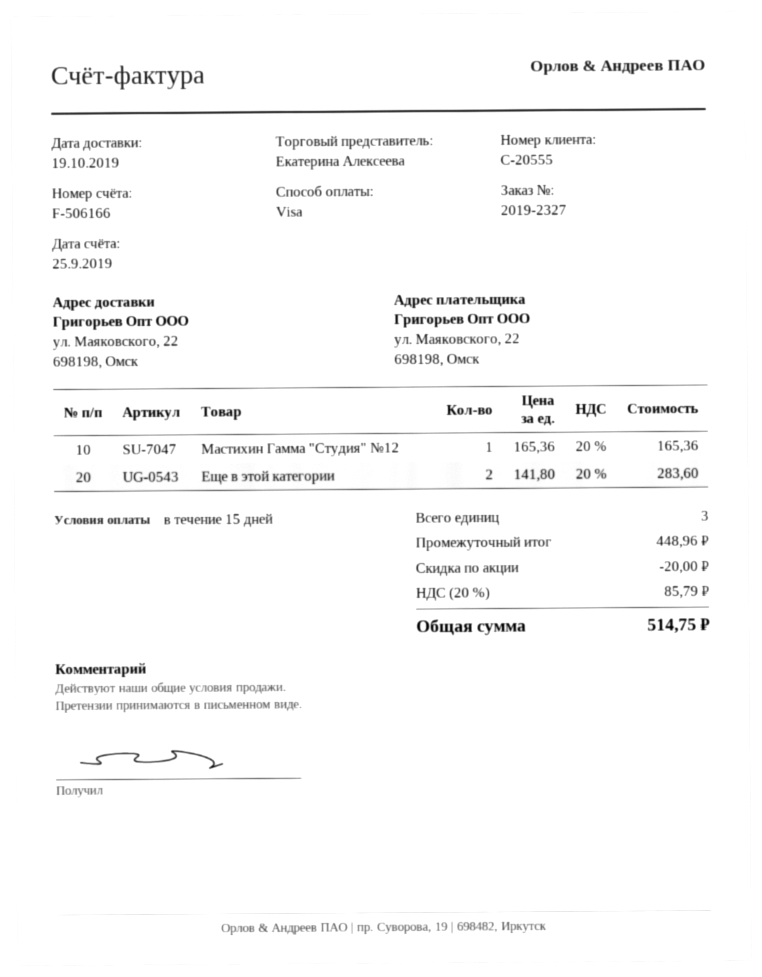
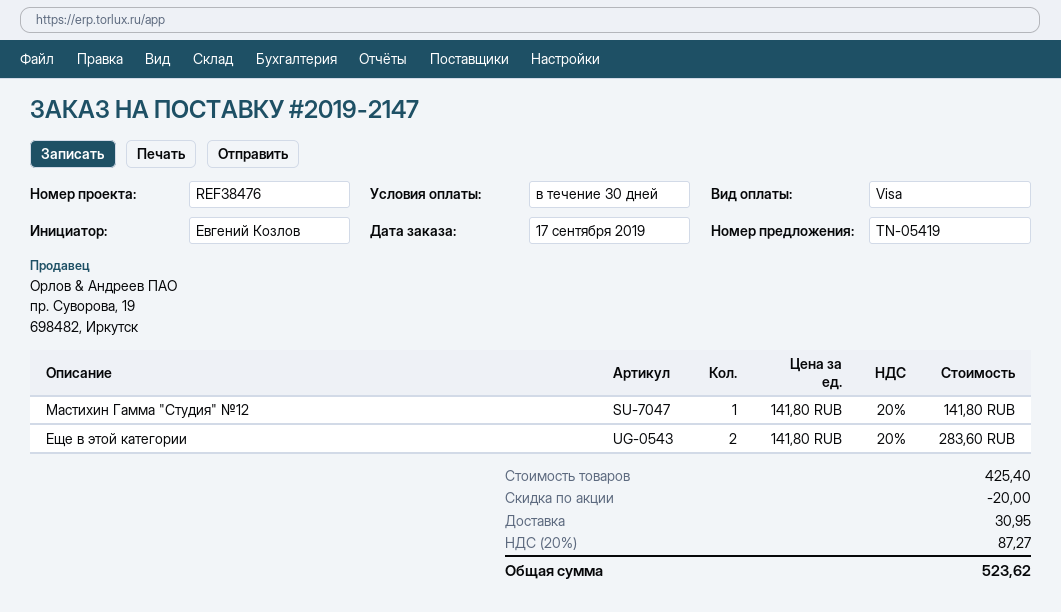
order number: 2019-2327 -> 2019-2147
payment terms: 15 days -> 30 days
Мастихин Гамма "Студия" №12: 1 x 165.36 = 165.36 -> 1 x 141.80 = 141.80
subtotal: 448.96 -> 425.40
shipping: none -> 30.95
tax: 20% = 85.79 -> 20% = 87.27
total: 514.75 -> 523.62

